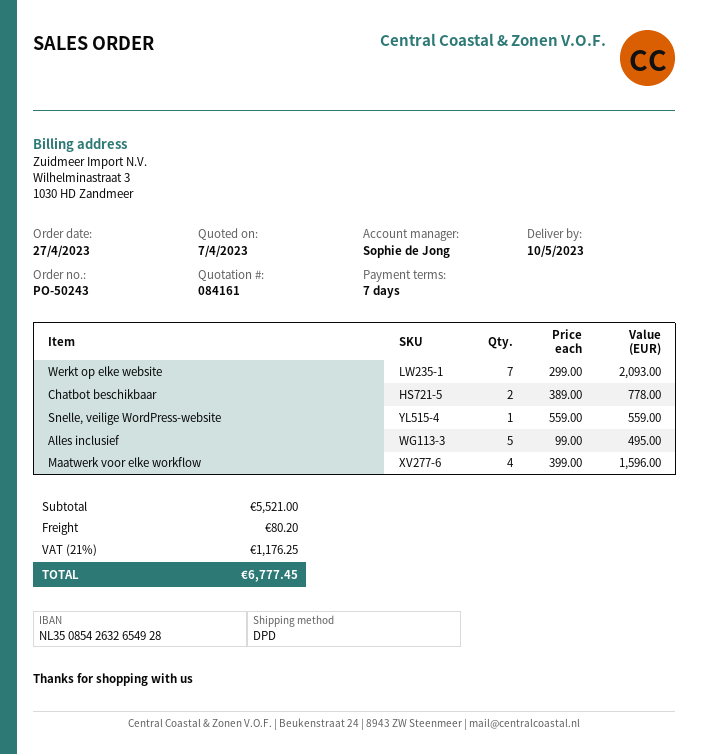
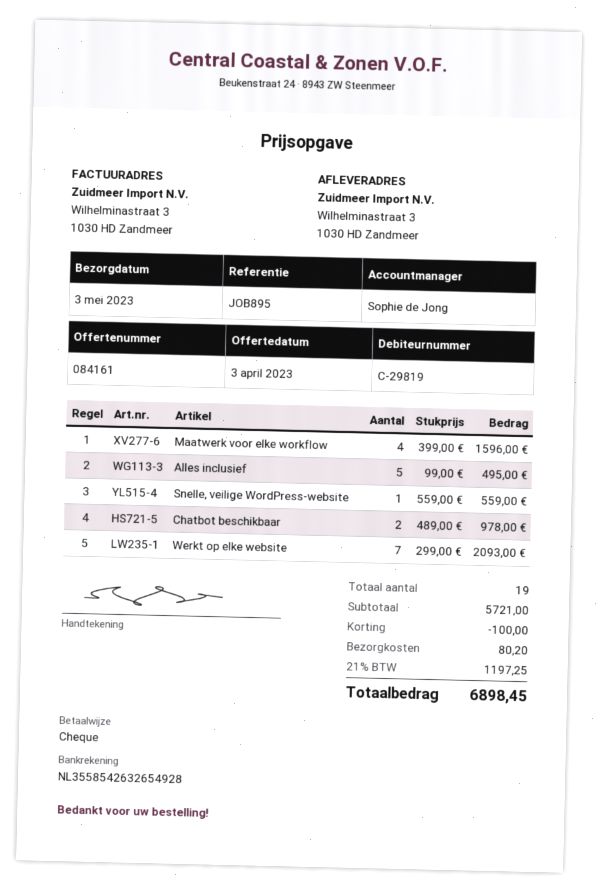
quote date: 2023-04-07 -> 2023-04-03
delivery date: 2023-05-10 -> 2023-05-03
bank account: NL3508542632654928 -> NL3558542632654928
Chatbot beschikbaar: 2 x 389.00 = 778.00 -> 2 x 489.00 = 978.00
subtotal: 5521.00 -> 5721.00
discount: none -> 100.00
tax: 21% = 1176.25 -> 21% = 1197.25
total: 6777.45 -> 6898.45

